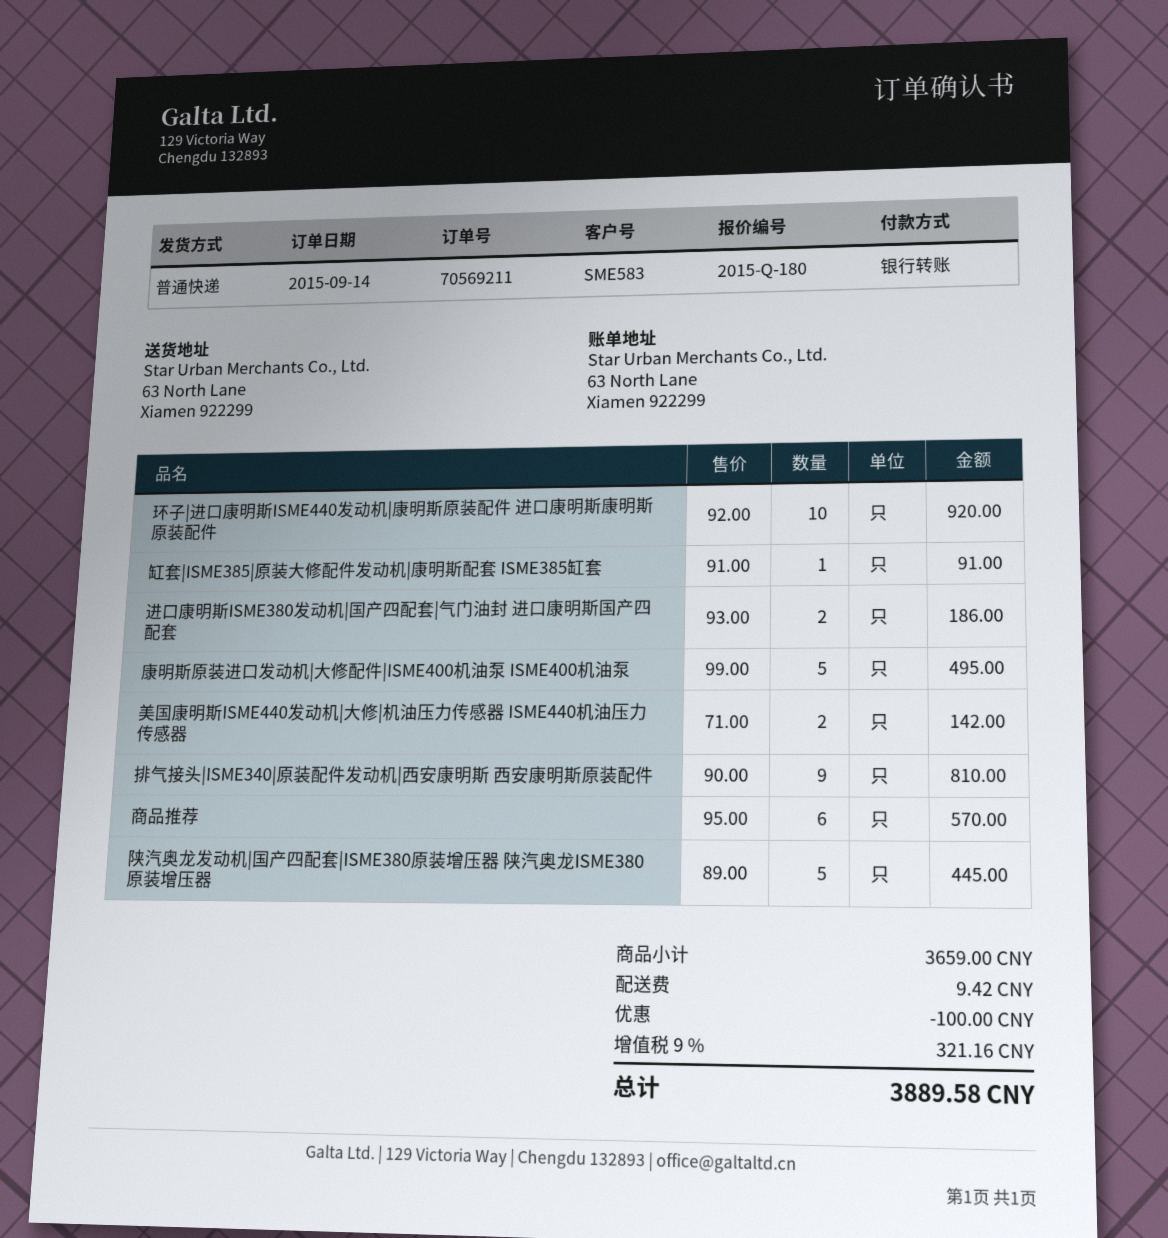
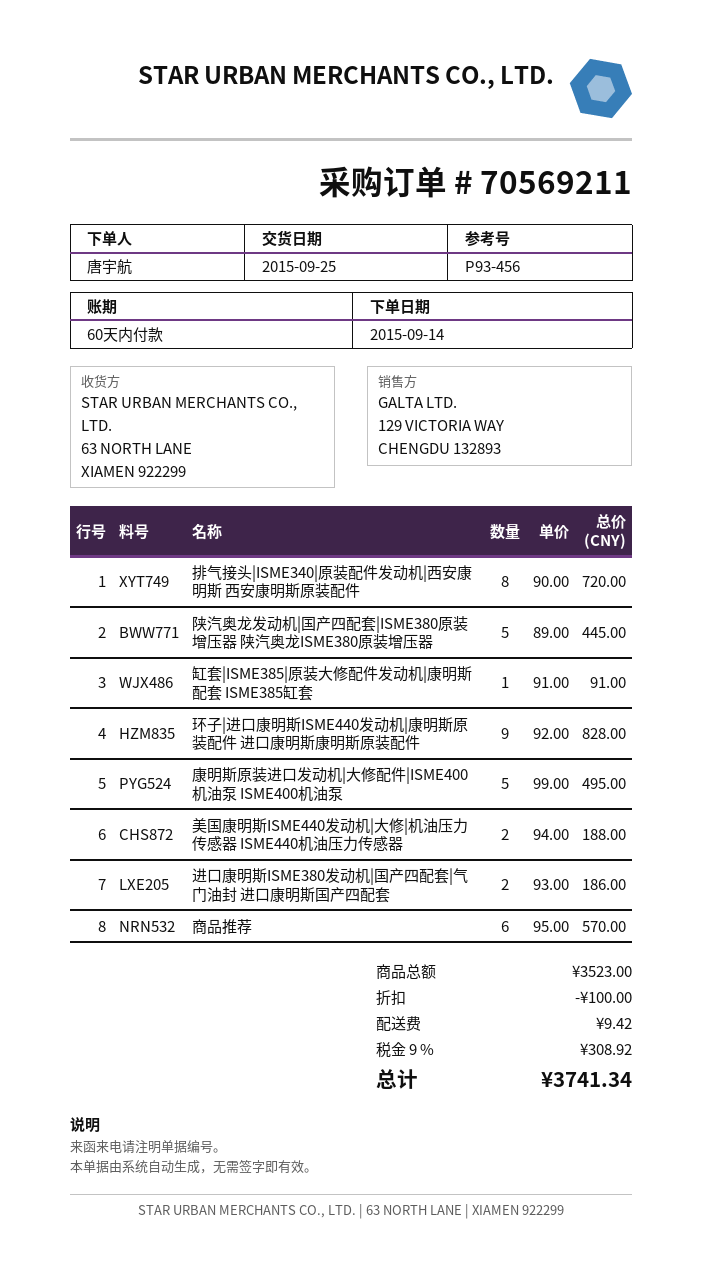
环子|进口康明斯ISME440发动机|康明斯原装配件 进口康明斯康明斯原装配件: 10 x 92.00 = 920.00 -> 9 x 92.00 = 828.00
美国康明斯ISME440发动机|大修|机油压力传感器 ISME440机油压力传感器: 2 x 71.00 = 142.00 -> 2 x 94.00 = 188.00
排气接头|ISME340|原装配件发动机|西安康明斯 西安康明斯原装配件: 9 x 90.00 = 810.00 -> 8 x 90.00 = 720.00
subtotal: 3659.00 -> 3523.00
tax: 9% = 321.16 -> 9% = 308.92
total: 3889.58 -> 3741.34

